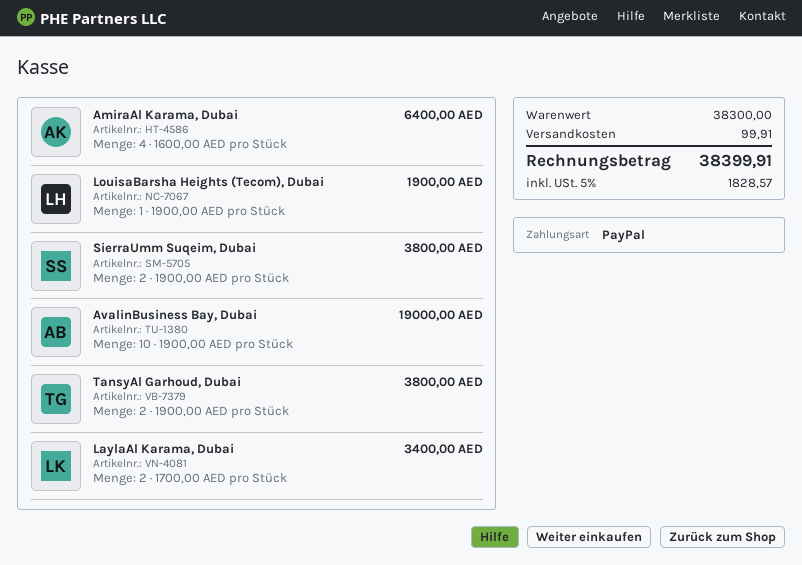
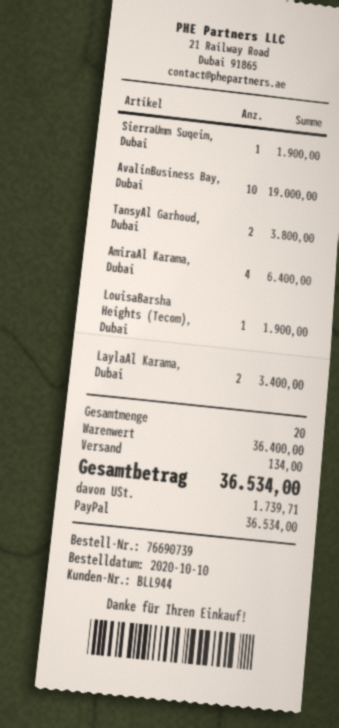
SierraUmm Suqeim, Dubai: 2 for 3800.00 -> 1 for 1900.00
subtotal: 38300.00 -> 36400.00
shipping: 99.91 -> 134.00
tax: 1828.57 -> 1739.71
total: 38399.91 -> 36534.00

